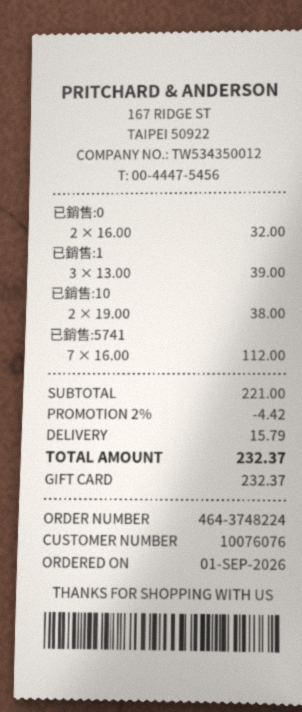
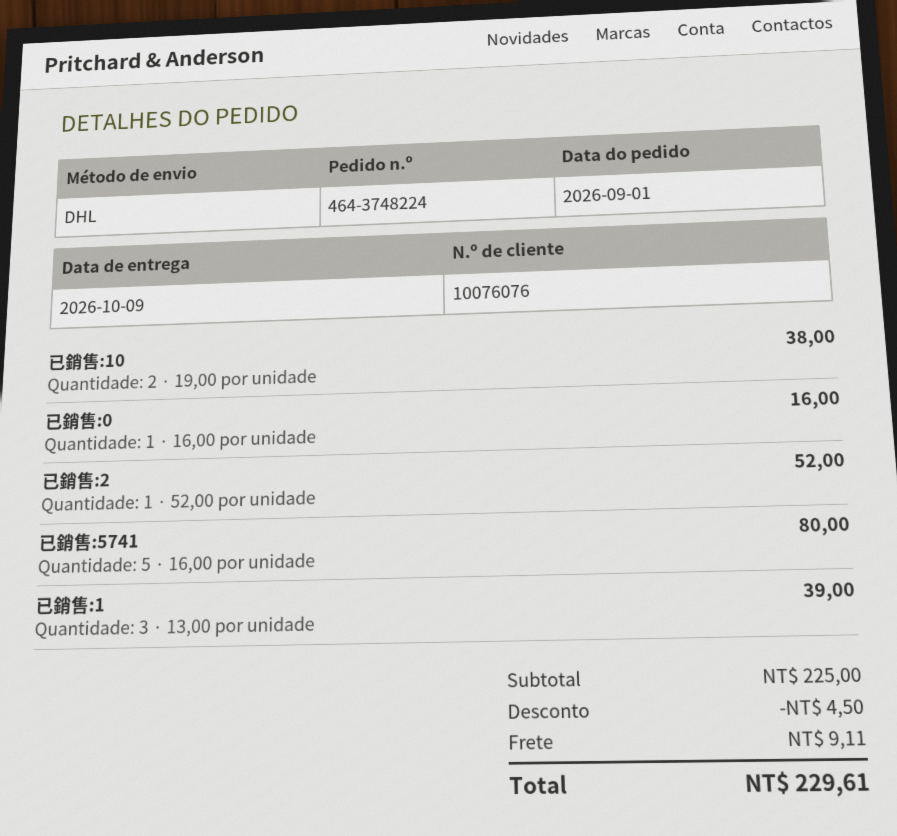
已銷售:0: 2 x 16.00 = 32.00 -> 1 x 16.00 = 16.00
已銷售:5741: 7 x 16.00 = 112.00 -> 5 x 16.00 = 80.00
已銷售:2: none -> 1 x 52.00 = 52.00
subtotal: 221.00 -> 225.00
discount: 4.42 -> 4.50
shipping: 15.79 -> 9.11
total: 232.37 -> 229.61

